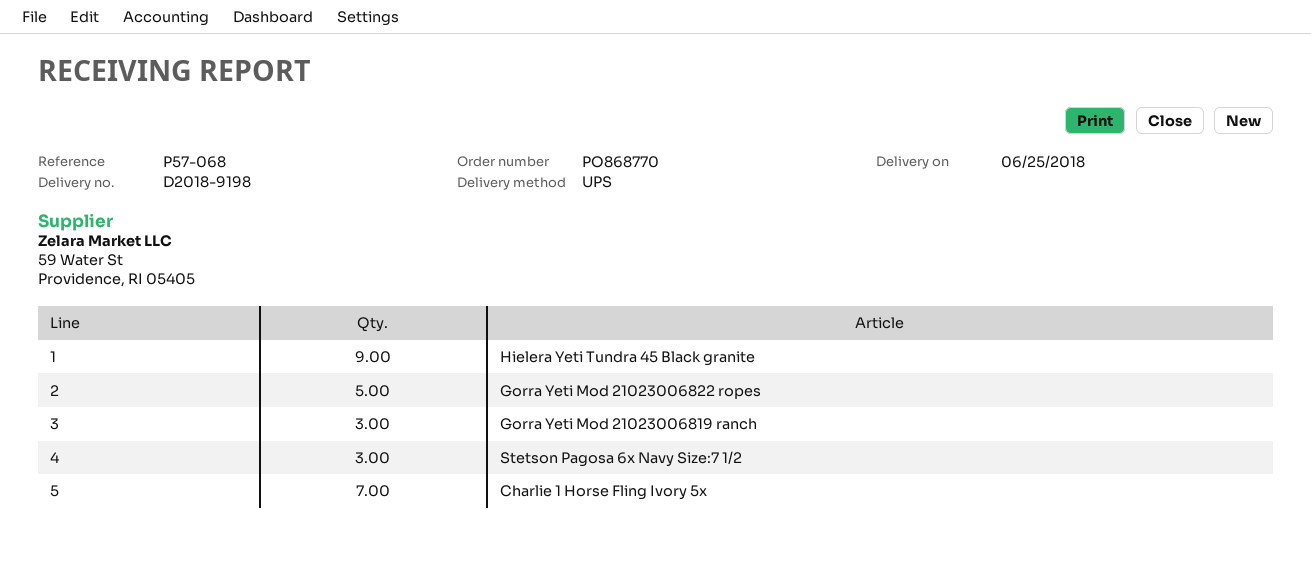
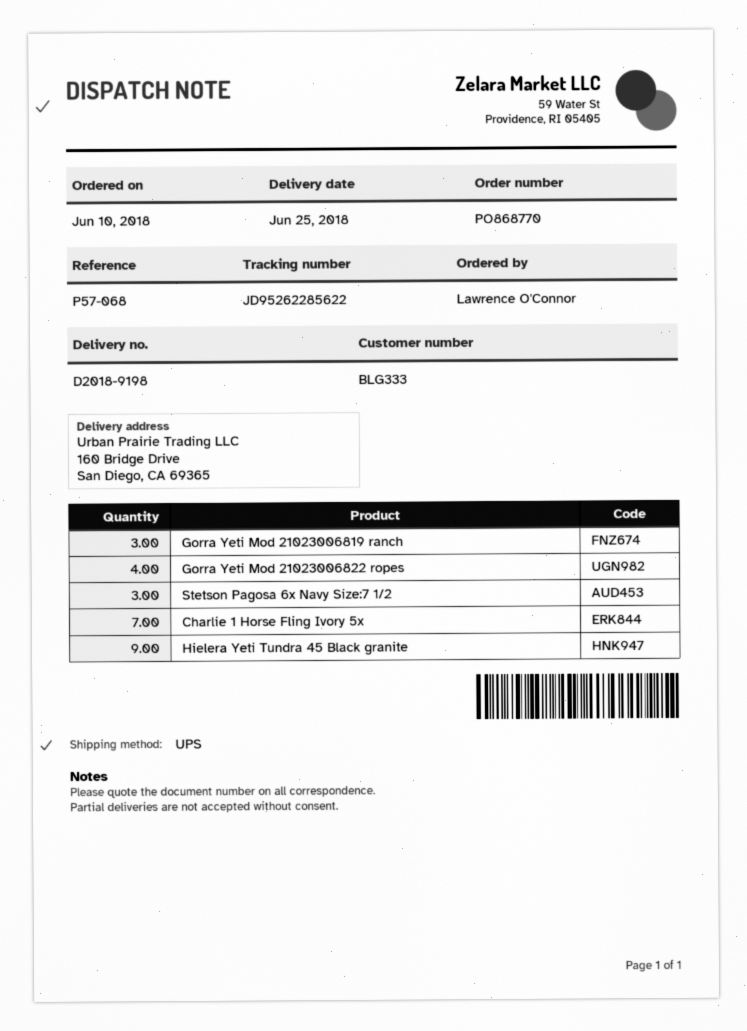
Gorra Yeti Mod 21023006822 ropes: 5 -> 4

